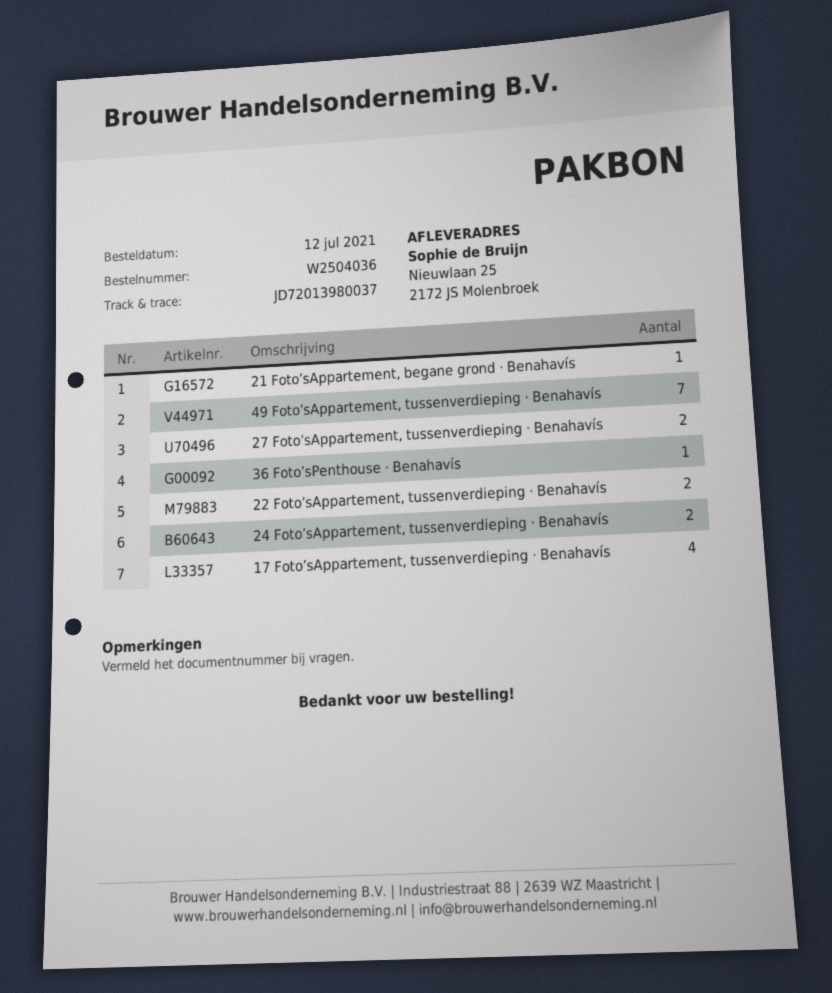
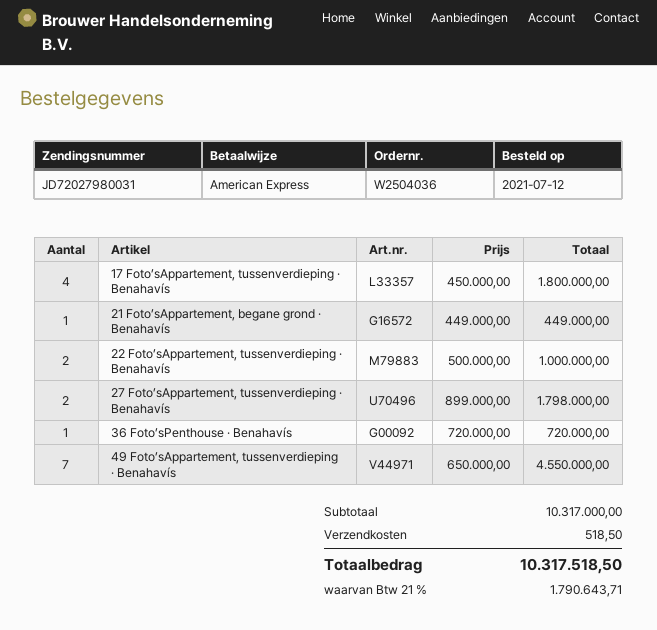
tracking number: JD72013980037 -> JD72027980031
24 Foto’sAppartement, tussenverdieping · Benahavís: 2 -> none

